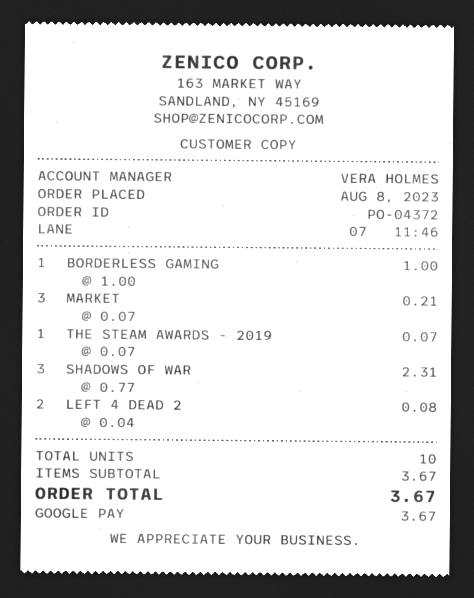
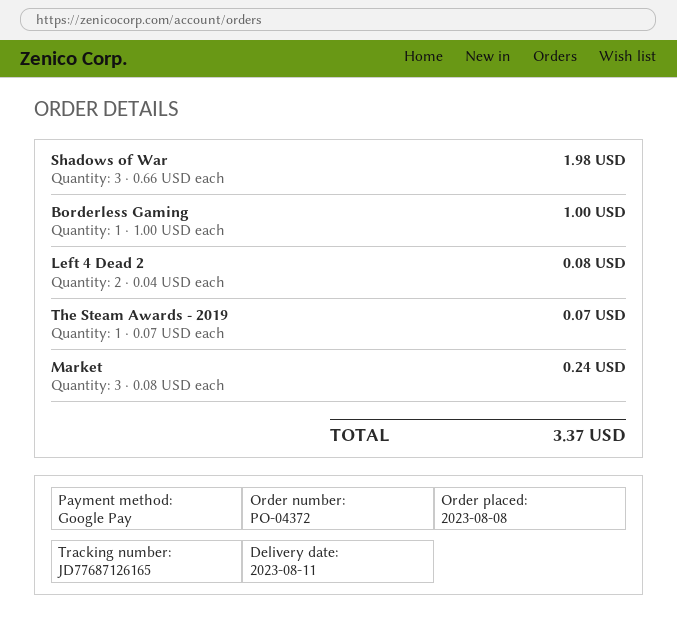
MARKET: 3 x 0.07 = 0.21 -> 3 x 0.08 = 0.24
SHADOWS OF WAR: 3 x 0.77 = 2.31 -> 3 x 0.66 = 1.98
total: 3.67 -> 3.37

